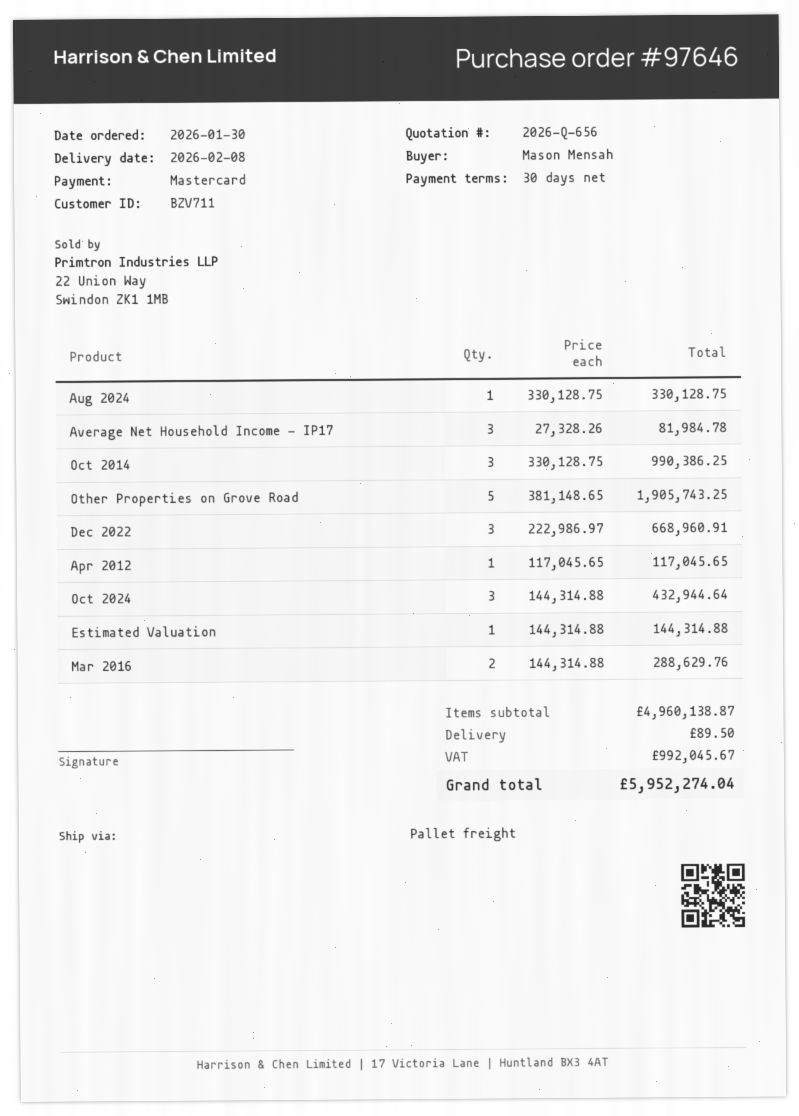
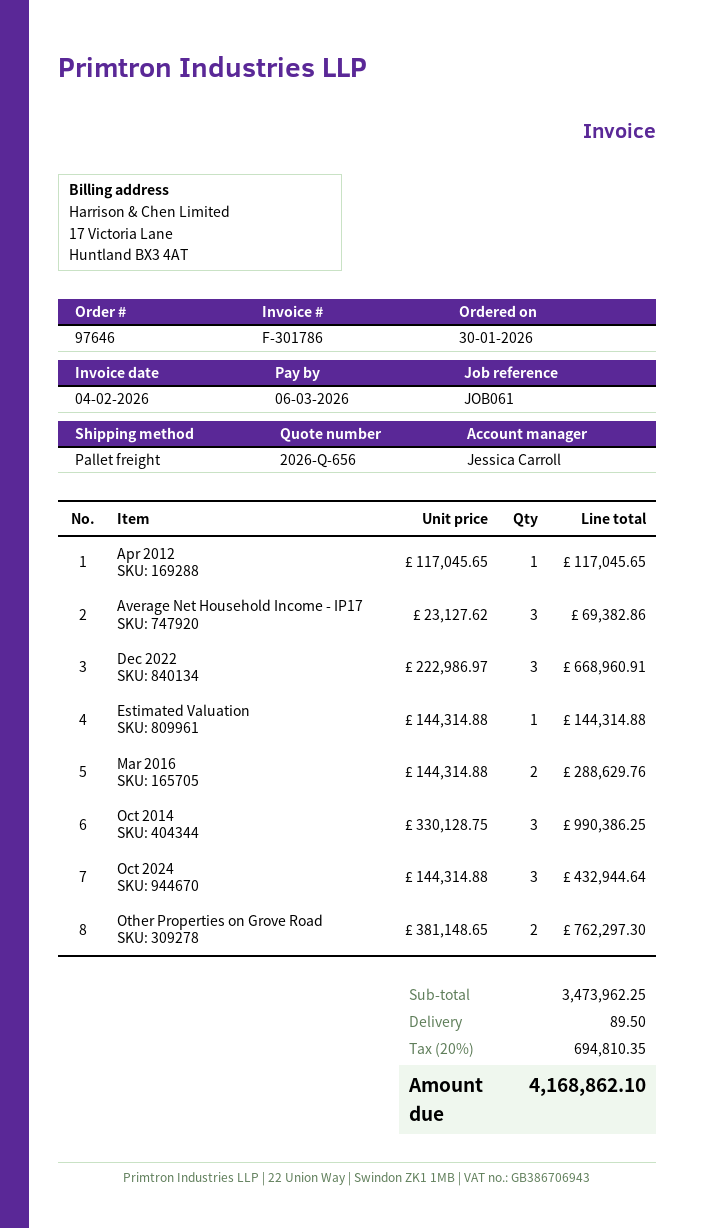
Aug 2024: 1 x 330128.75 = 330128.75 -> none
Average Net Household Income - IP17: 3 x 27328.26 = 81984.78 -> 3 x 23127.62 = 69382.86
Other Properties on Grove Road: 5 x 381148.65 = 1905743.25 -> 2 x 381148.65 = 762297.30
subtotal: 4960138.87 -> 3473962.25
tax: 992045.67 -> 694810.35
total: 5952274.04 -> 4168862.10

